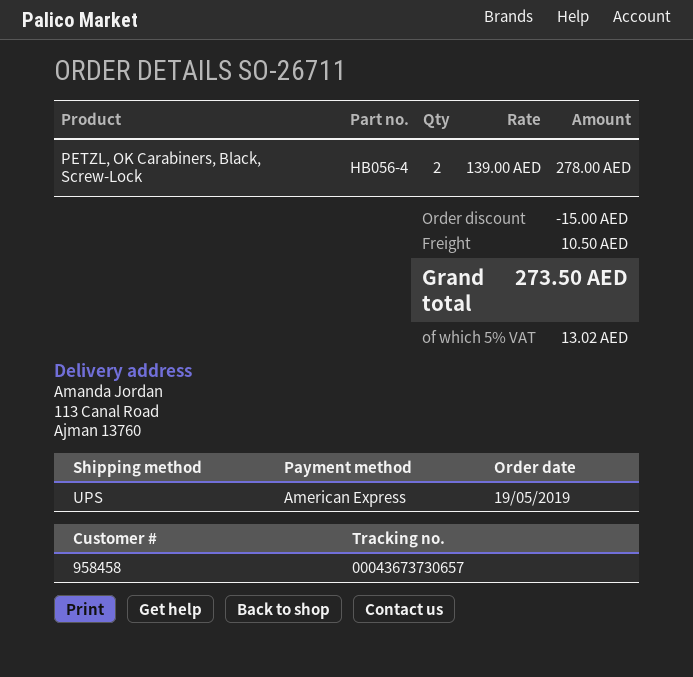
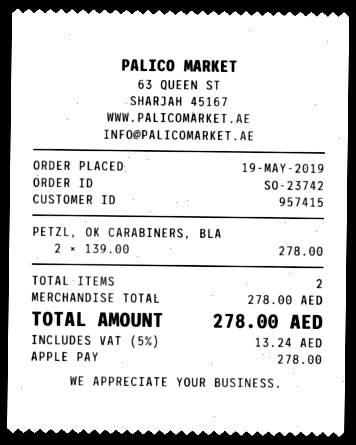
order number: SO-26711 -> SO-23742
customer number: 958458 -> 957415
payment method: American Express -> Apple Pay
discount: 15.00 -> none
shipping: 10.50 -> none
tax: 5% = 13.02 -> 5% = 13.24
total: 273.50 -> 278.00

